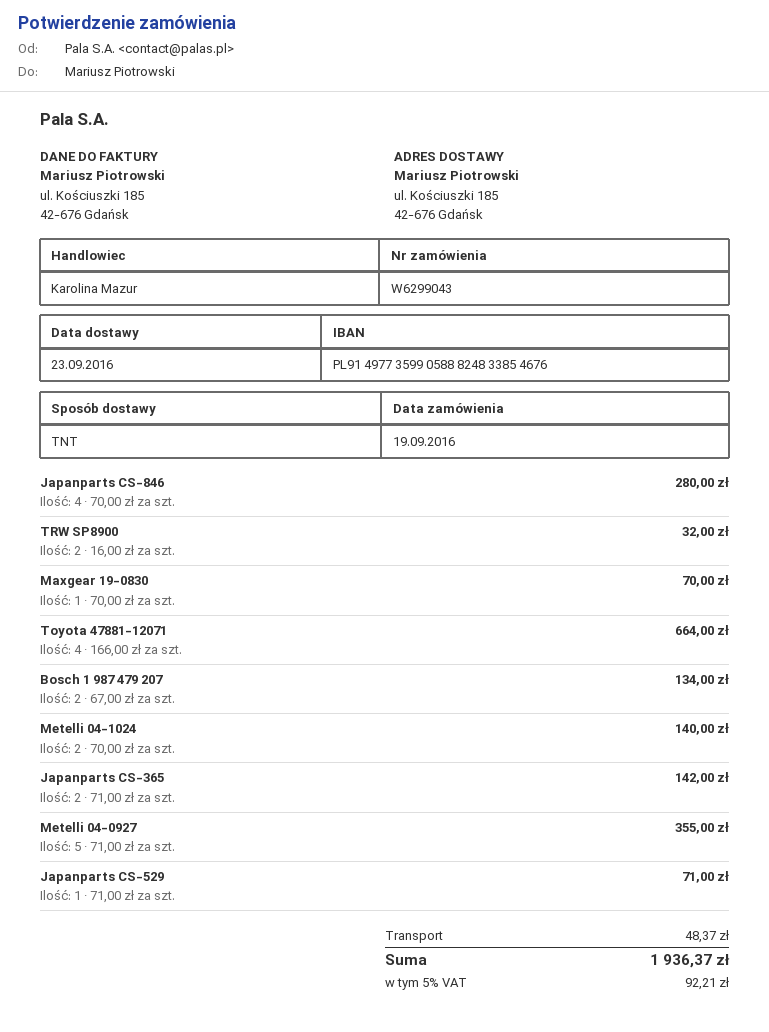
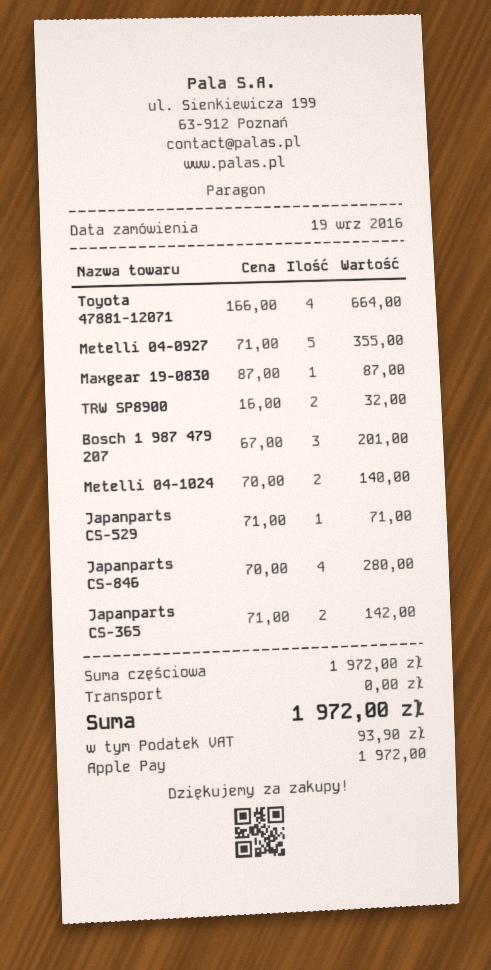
Maxgear 19-0830: 1 x 70.00 = 70.00 -> 1 x 87.00 = 87.00
Bosch 1 987 479 207: 2 x 67.00 = 134.00 -> 3 x 67.00 = 201.00
shipping: 48.37 -> 0.00
tax: 92.21 -> 93.90
total: 1936.37 -> 1972.00

